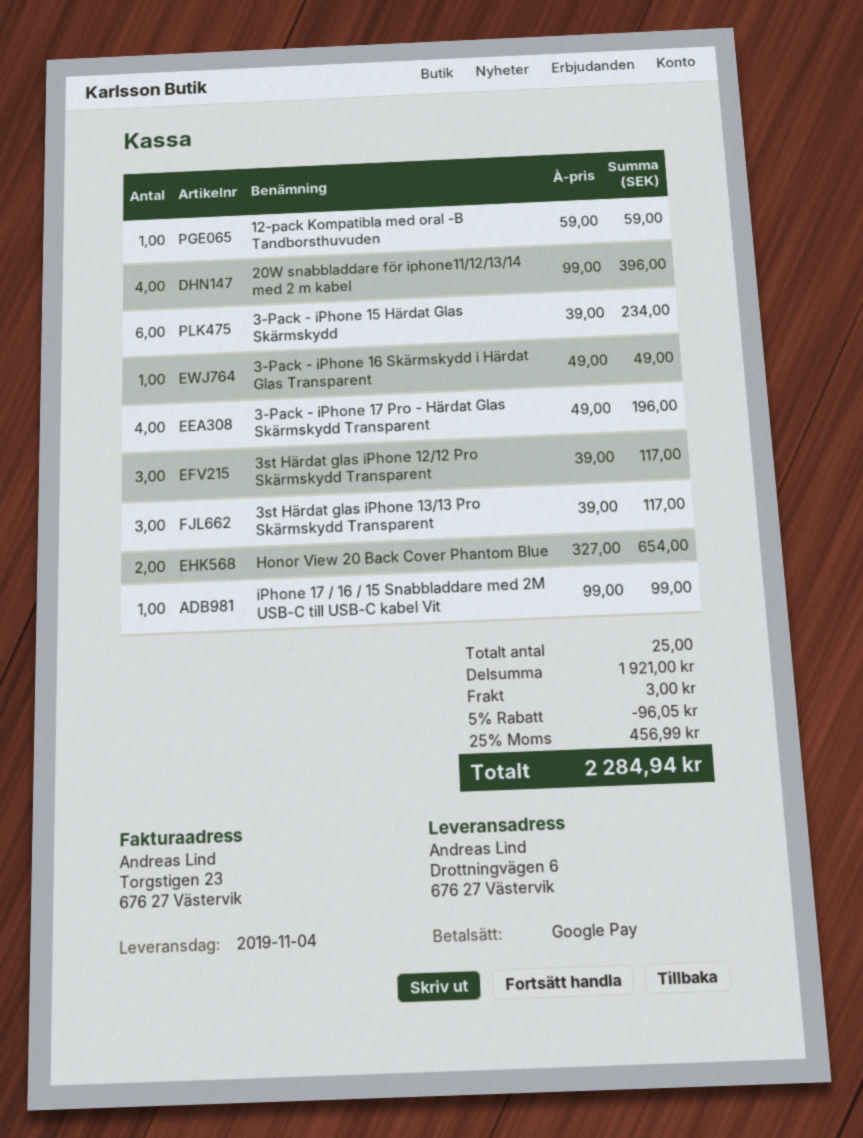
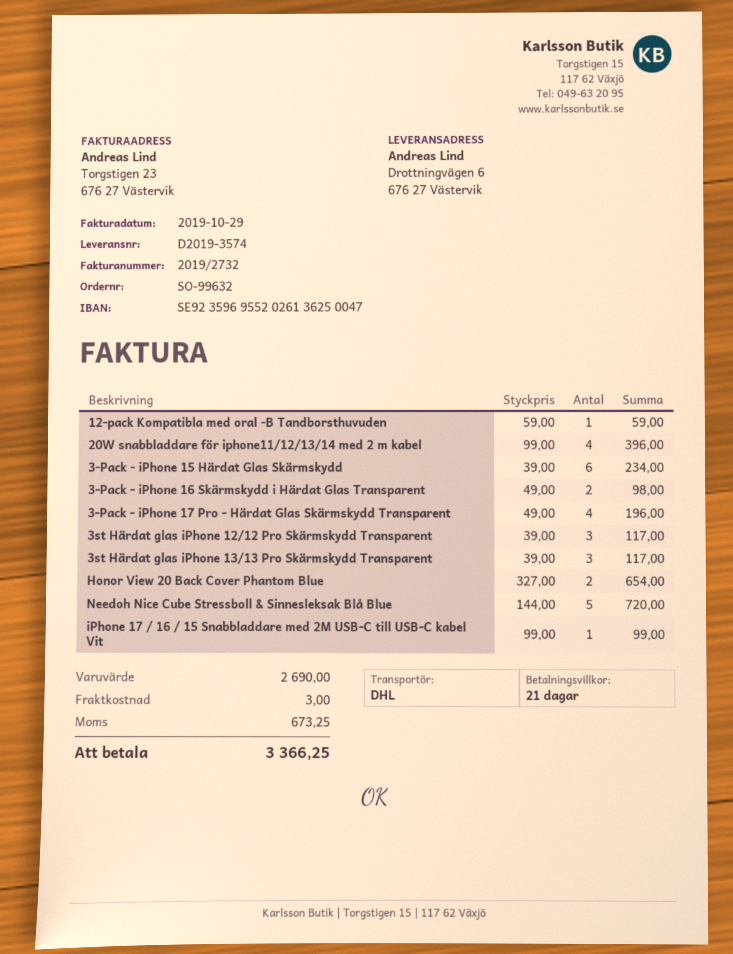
3-Pack - iPhone 16 Skärmskydd i Härdat Glas Transparent: 1 x 49.00 = 49.00 -> 2 x 49.00 = 98.00
Needoh Nice Cube Stressboll & Sinnesleksak Blå Blue: none -> 5 x 144.00 = 720.00
subtotal: 1921.00 -> 2690.00
discount: 5% = 96.05 -> none
tax: 456.99 -> 673.25
total: 2284.94 -> 3366.25

